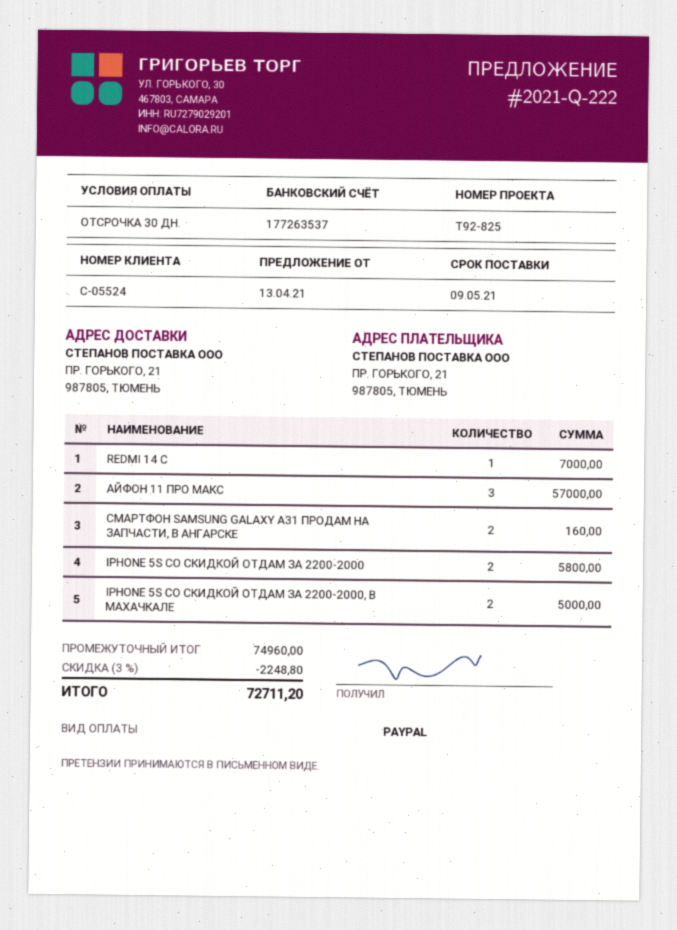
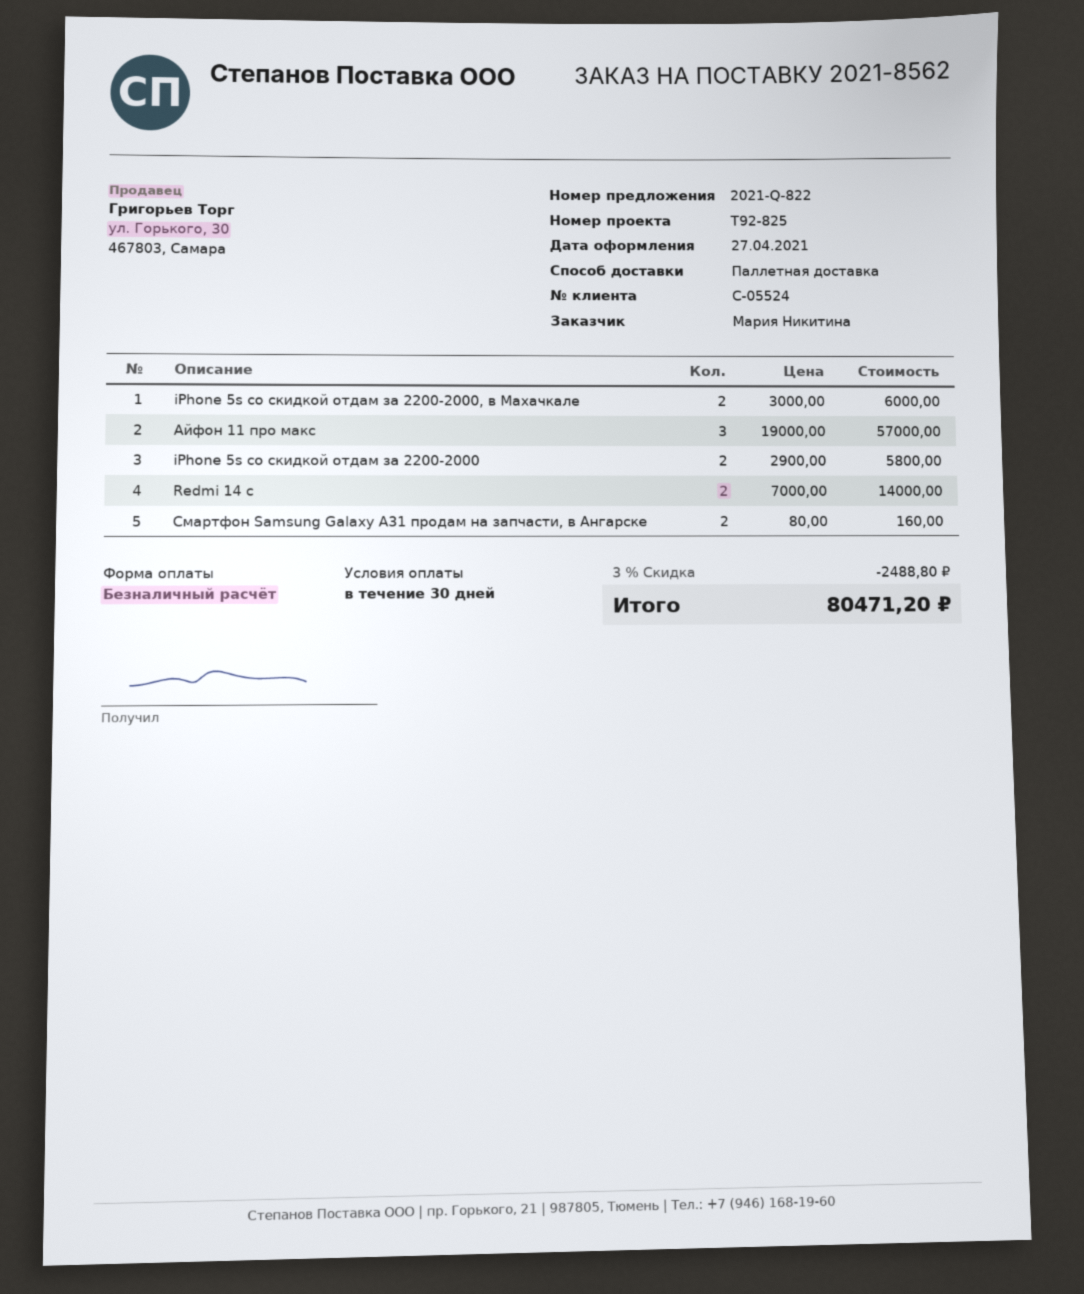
quote number: 2021-Q-222 -> 2021-Q-822
payment method: PayPal -> bank transfer
REDMI 14 C: 1 for 7000.00 -> 2 for 14000.00
IPHONE 5S СО СКИДКОЙ ОТДАМ ЗА 2200-2000, В МАХАЧКАЛЕ: 2 for 5000.00 -> 2 for 6000.00
discount: 3% = 2248.80 -> 3% = 2488.80
total: 72711.20 -> 80471.20

